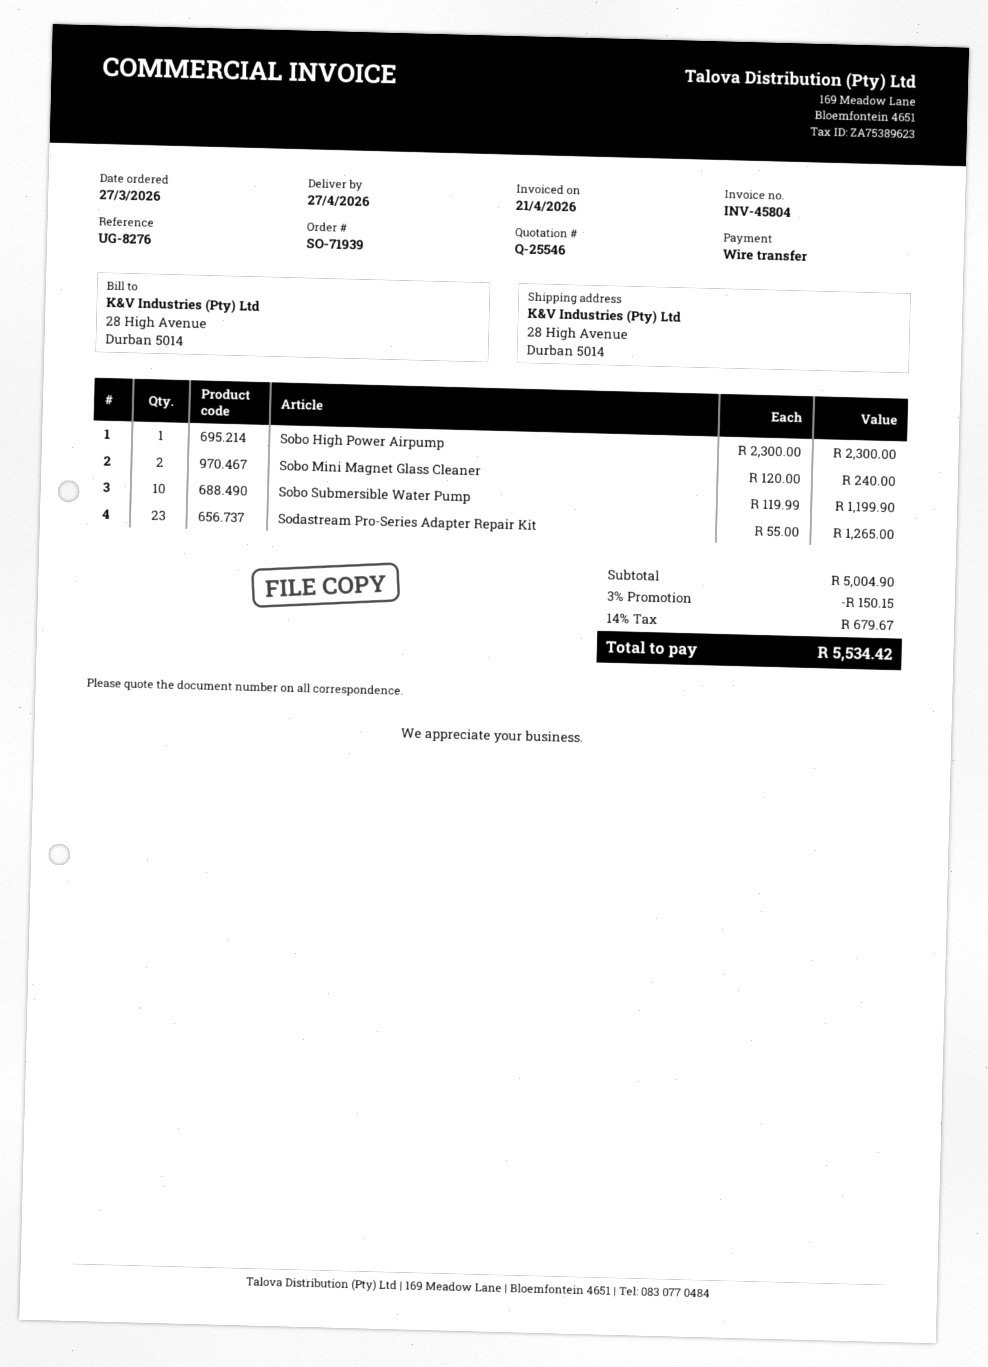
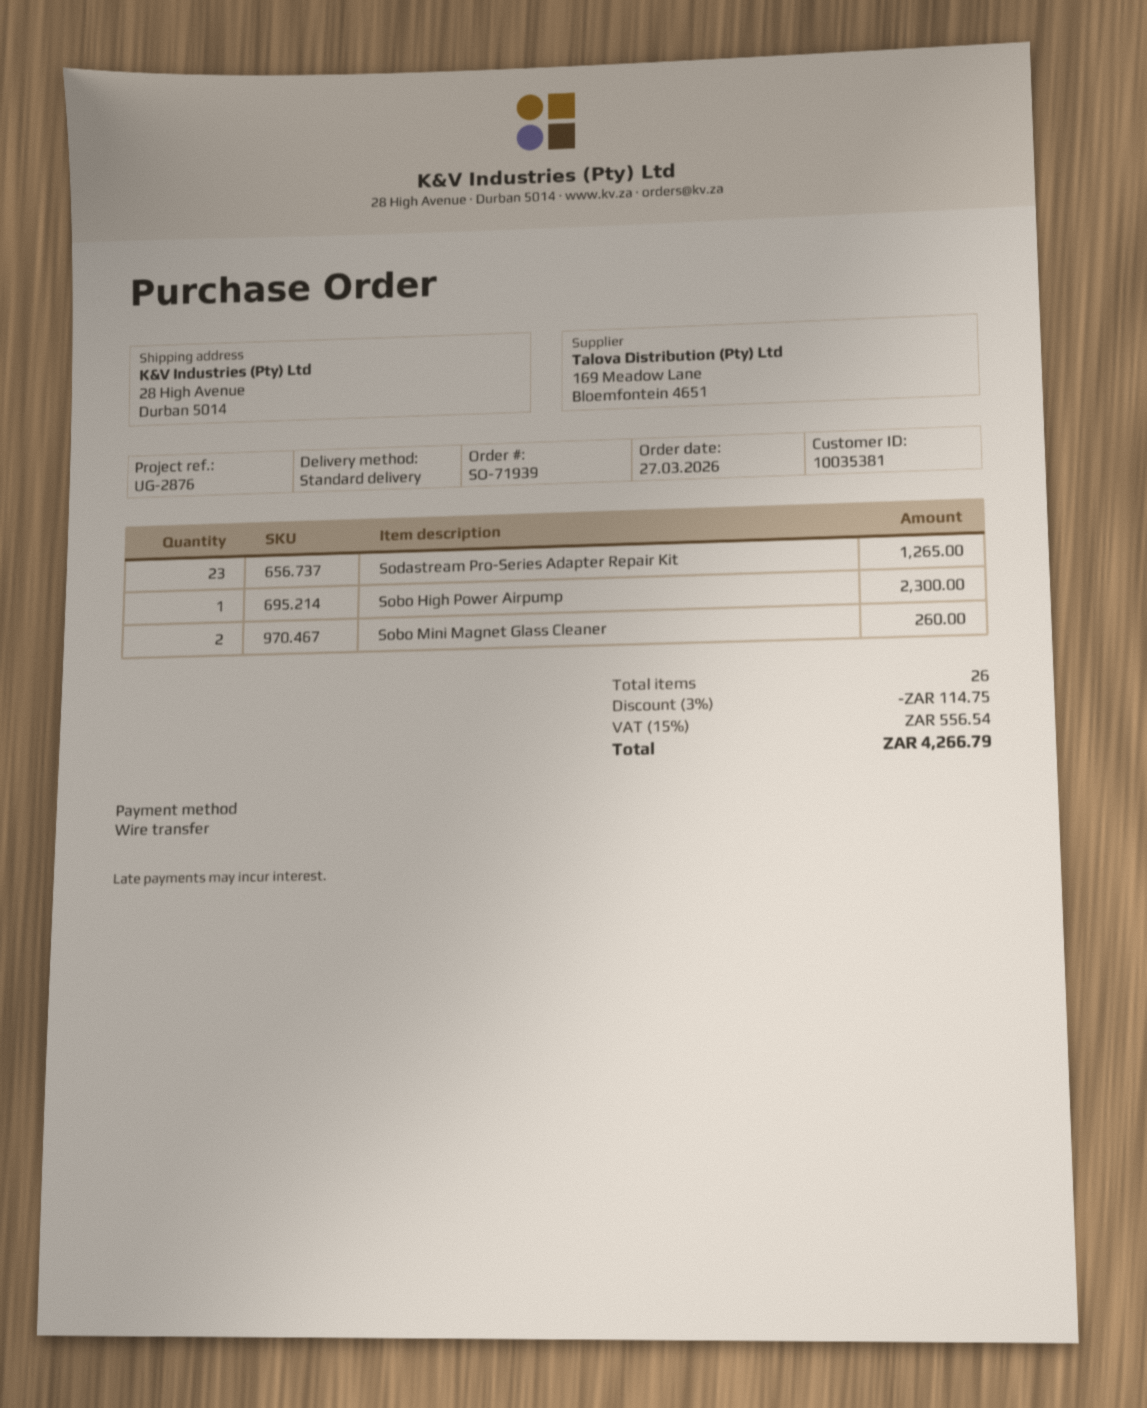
reference: UG-8276 -> UG-2876
Sobo Mini Magnet Glass Cleaner: 2 for 240.00 -> 2 for 260.00
Sobo Submersible Water Pump: 10 for 1199.90 -> none
discount: 3% = 150.15 -> 3% = 114.75
tax: 14% = 679.67 -> 15% = 556.54
total: 5534.42 -> 4266.79

